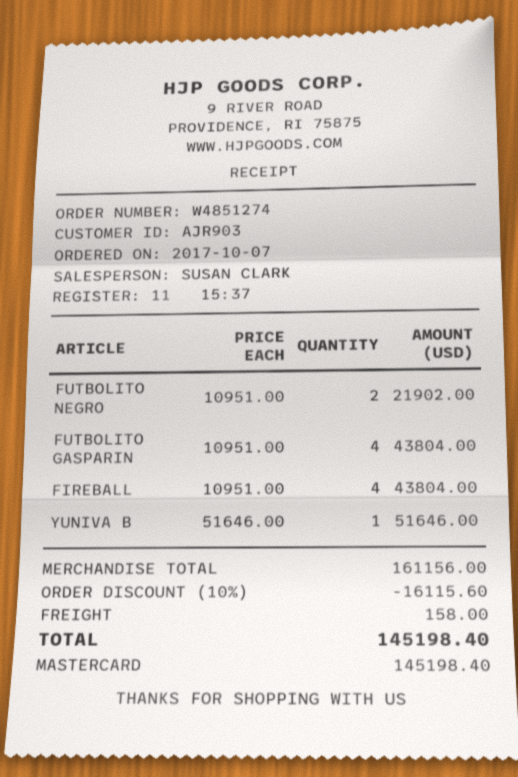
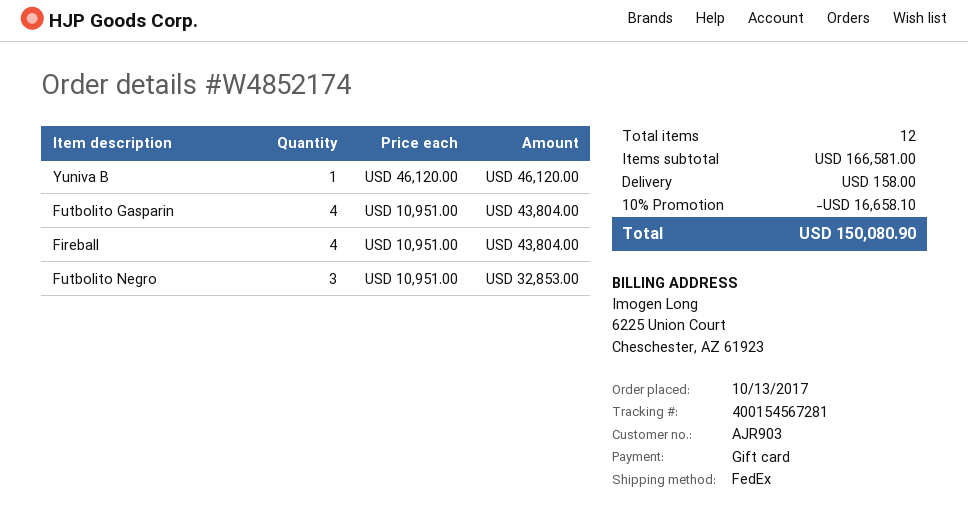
order number: W4851274 -> W4852174
order date: 2017-10-07 -> 2017-10-13
payment method: Mastercard -> gift card
FUTBOLITO NEGRO: 2 x 10951.00 = 21902.00 -> 3 x 10951.00 = 32853.00
YUNIVA B: 1 x 51646.00 = 51646.00 -> 1 x 46120.00 = 46120.00
subtotal: 161156.00 -> 166581.00
discount: 10% = 16115.60 -> 10% = 16658.10
total: 145198.40 -> 150080.90

